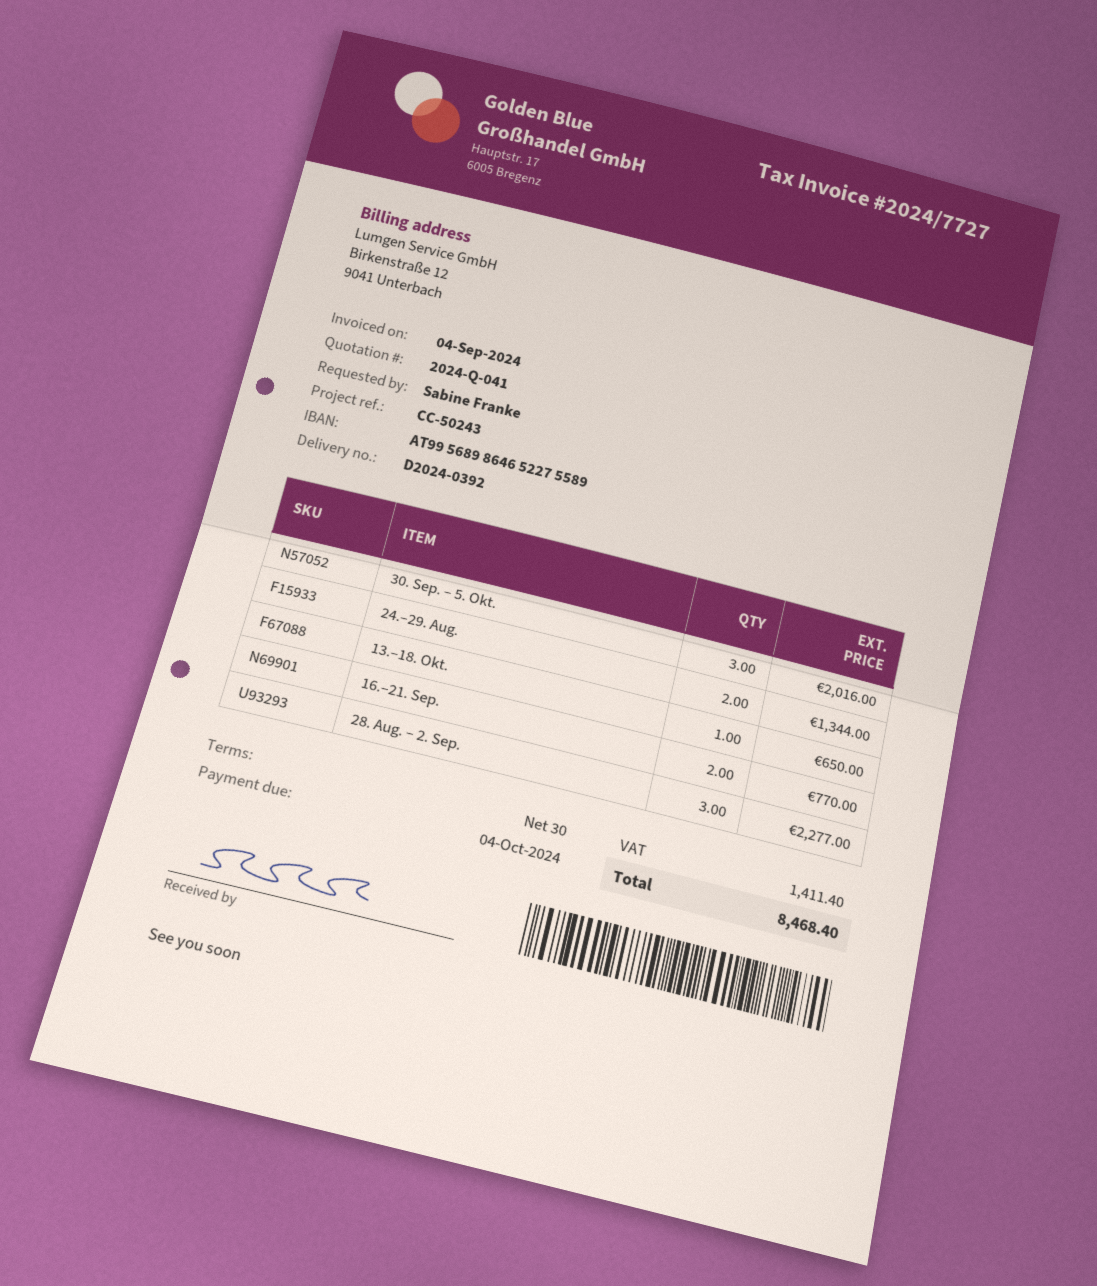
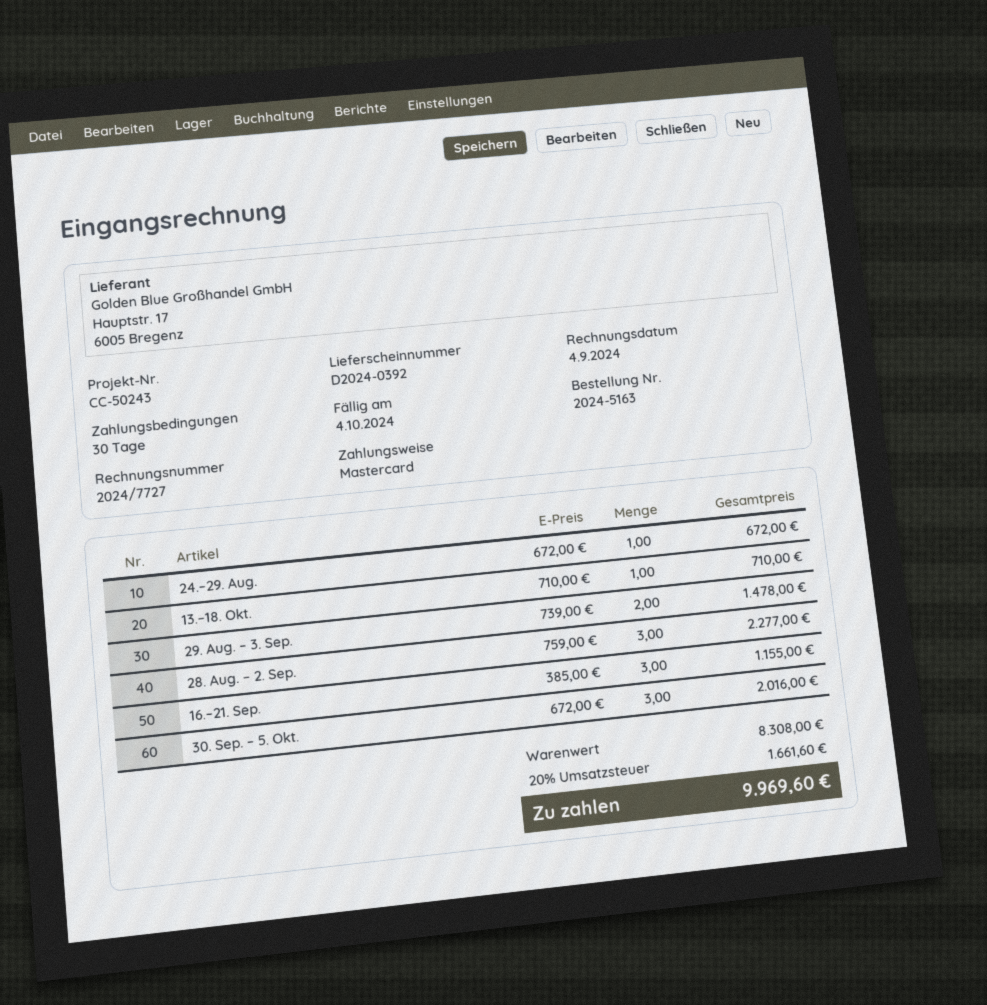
24.–29. Aug.: 2 for 1344.00 -> 1 for 672.00
13.–18. Okt.: 1 for 650.00 -> 1 for 710.00
16.–21. Sep.: 2 for 770.00 -> 3 for 1155.00
29. Aug. – 3. Sep.: none -> 2 for 1478.00
tax: 1411.40 -> 1661.60
total: 8468.40 -> 9969.60

